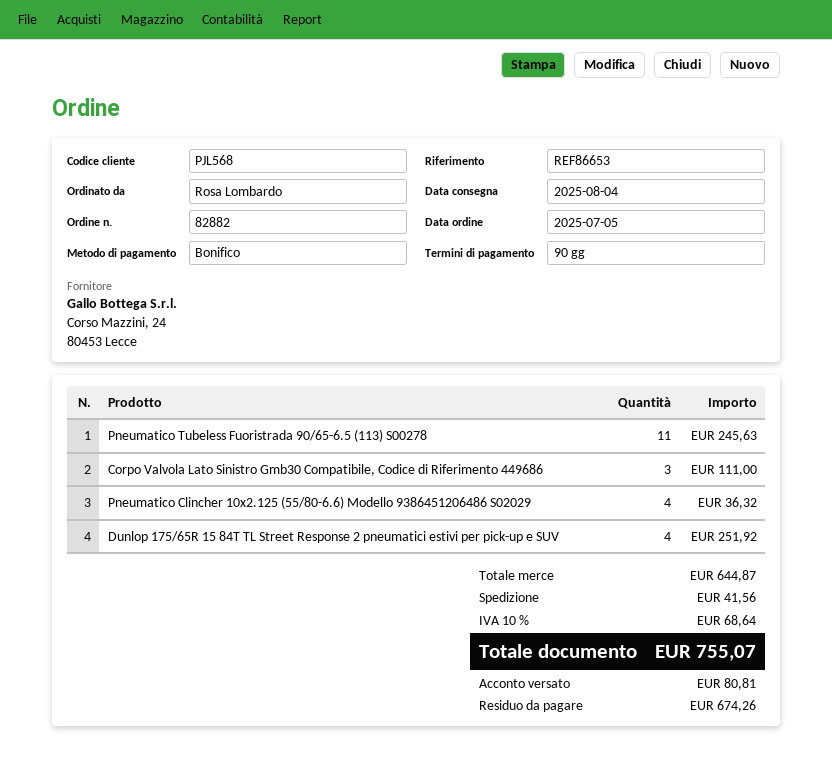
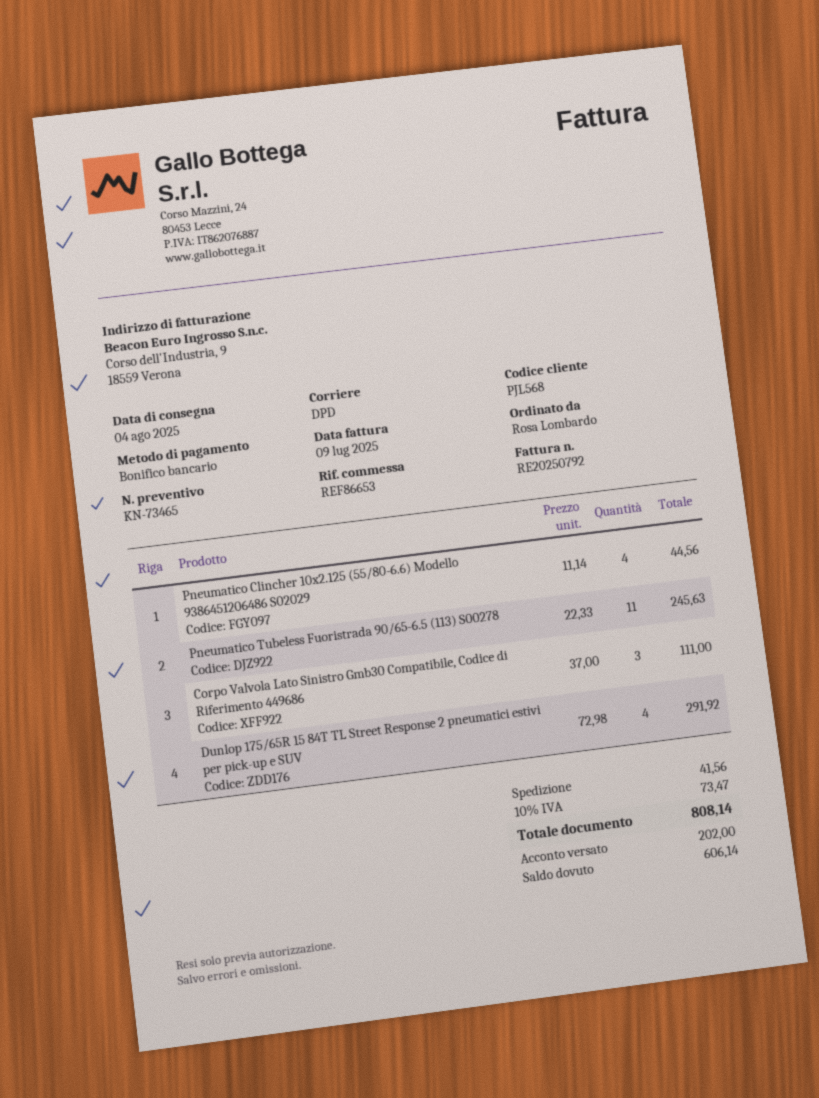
Pneumatico Clincher 10x2.125 (55/80-6.6) Modello 9386451206486 S02029: 4 for 36.32 -> 4 for 44.56
Dunlop 175/65R 15 84T TL Street Response 2 pneumatici estivi per pick-up e SUV: 4 for 251.92 -> 4 for 291.92
tax: 10% = 68.64 -> 10% = 73.47
total: 755.07 -> 808.14
deposit: 80.81 -> 202.00
balance: 674.26 -> 606.14

